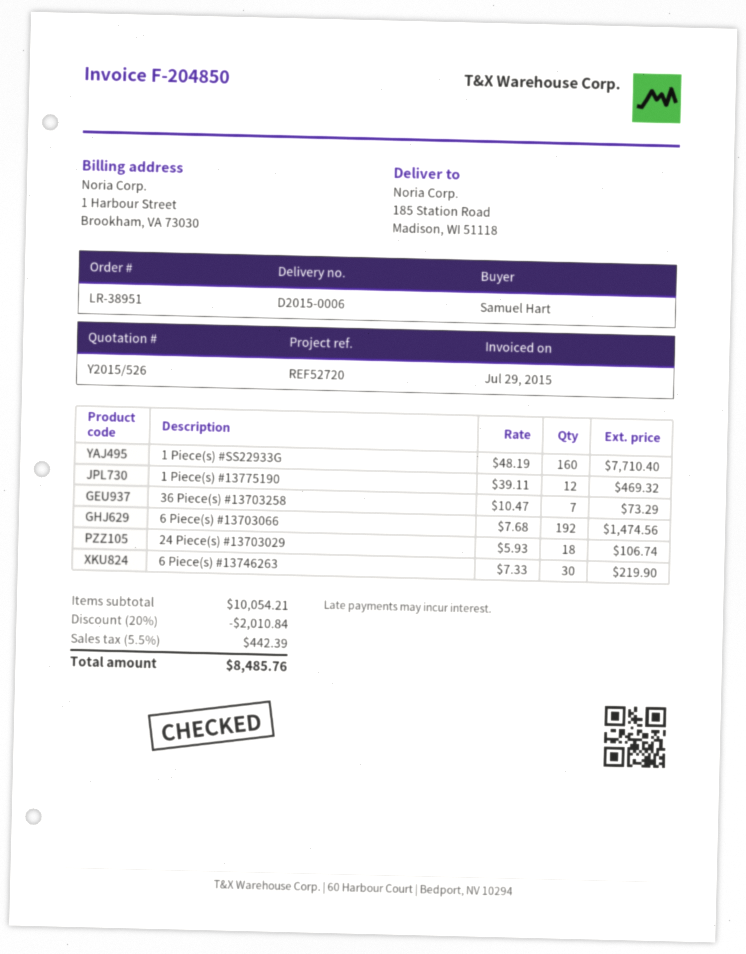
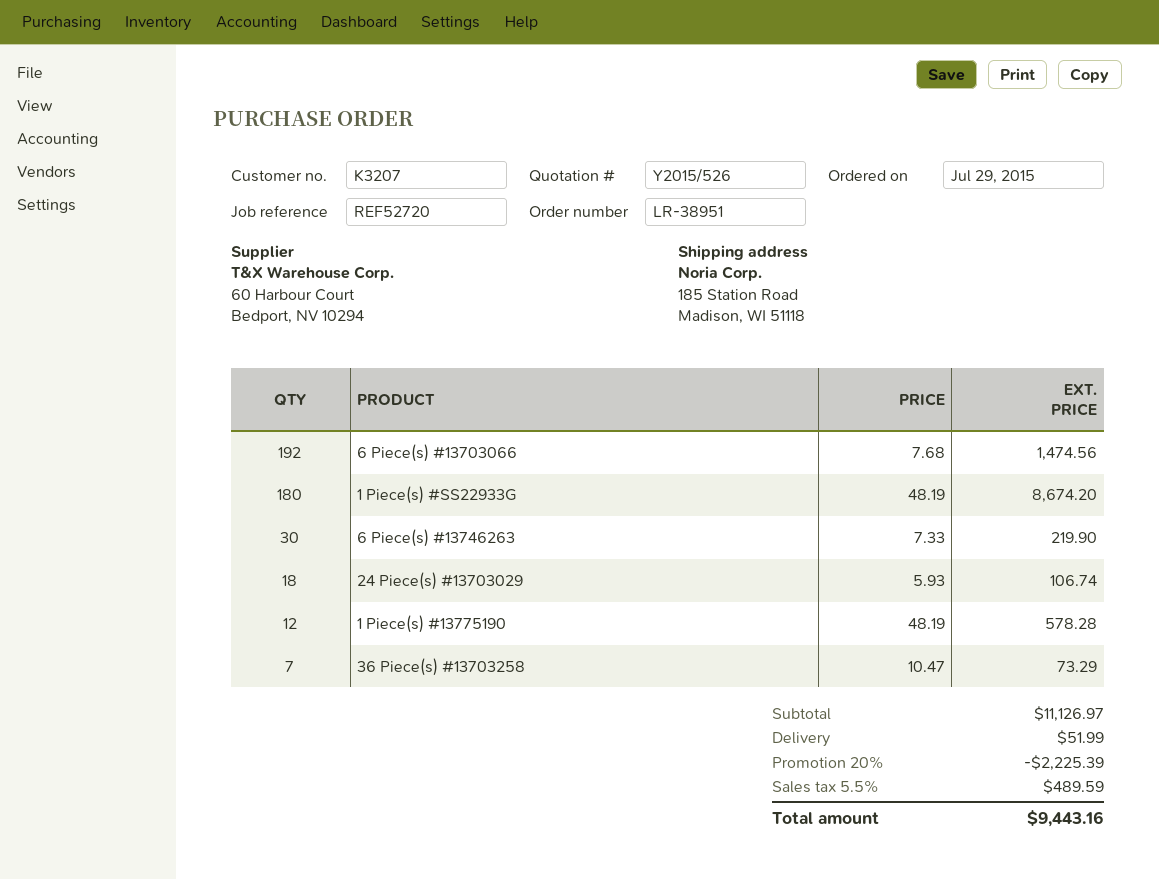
1 Piece(s) #SS22933G: 160 x 48.19 = 7710.40 -> 180 x 48.19 = 8674.20
1 Piece(s) #13775190: 12 x 39.11 = 469.32 -> 12 x 48.19 = 578.28
subtotal: 10054.21 -> 11126.97
discount: 20% = 2010.84 -> 20% = 2225.39
shipping: none -> 51.99
tax: 5.5% = 442.39 -> 5.5% = 489.59
total: 8485.76 -> 9443.16

